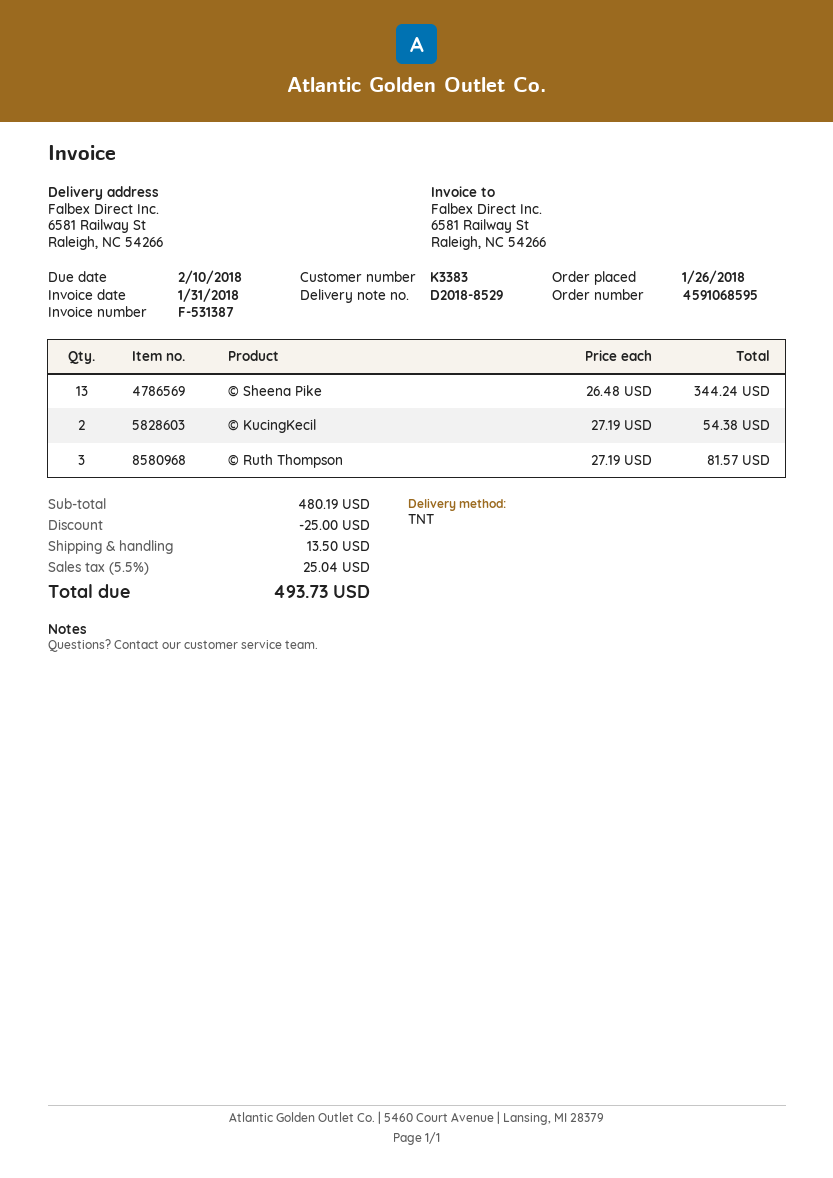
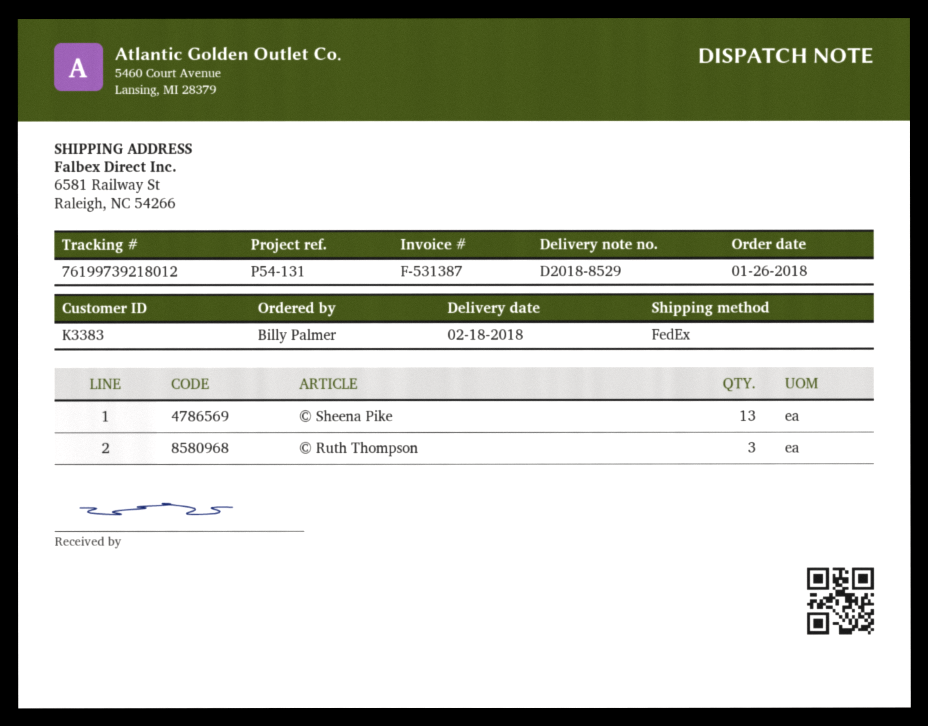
shipping method: TNT -> FedEx
© KucingKecil: 2 -> none

